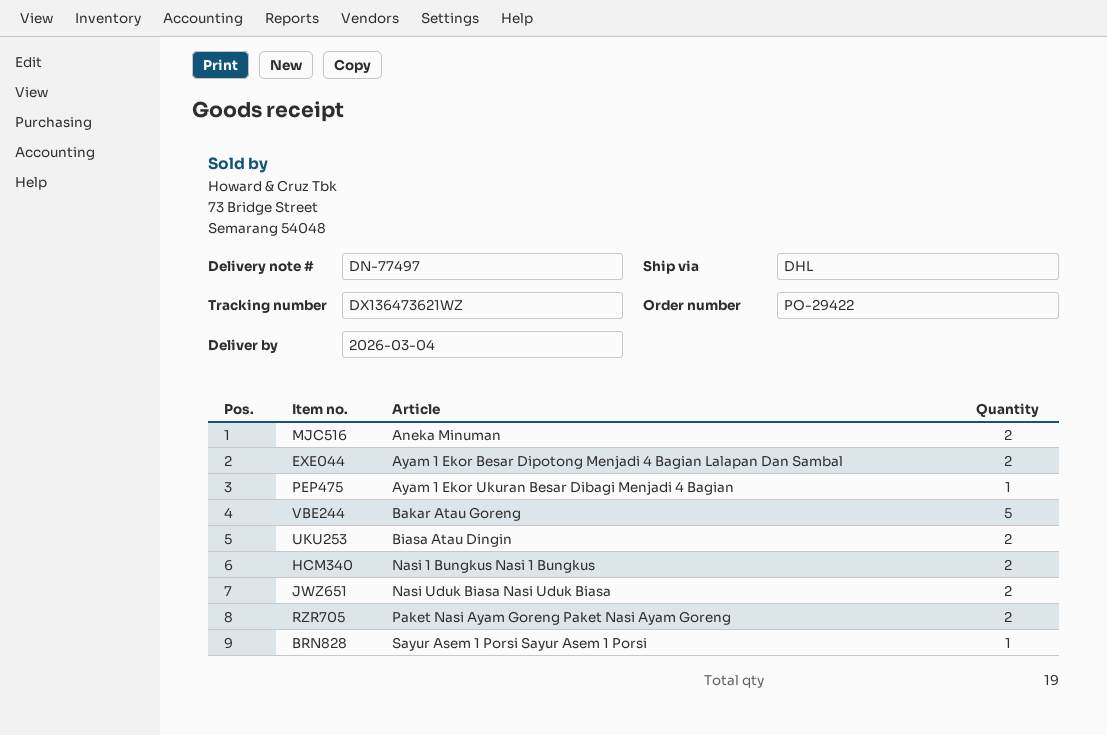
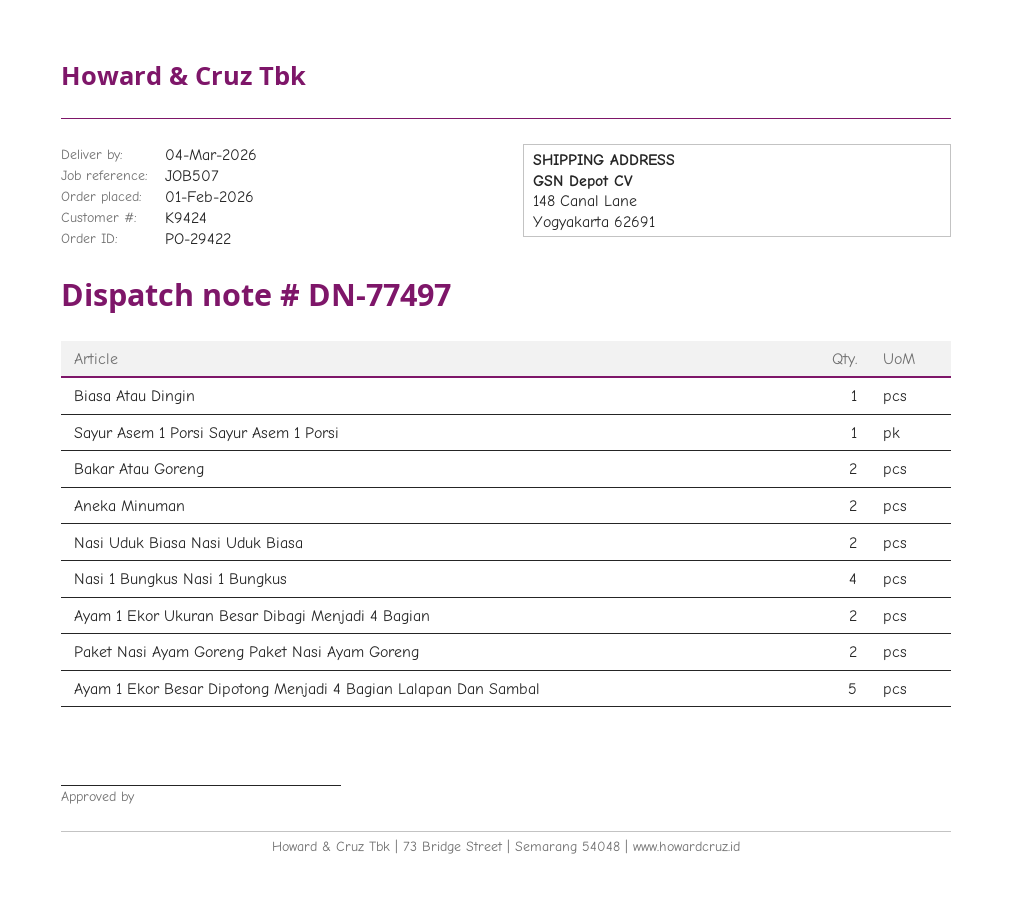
Ayam 1 Ekor Besar Dipotong Menjadi 4 Bagian Lalapan Dan Sambal: 2 -> 5
Ayam 1 Ekor Ukuran Besar Dibagi Menjadi 4 Bagian: 1 -> 2
Bakar Atau Goreng: 5 -> 2
Biasa Atau Dingin: 2 -> 1
Nasi 1 Bungkus Nasi 1 Bungkus: 2 -> 4

